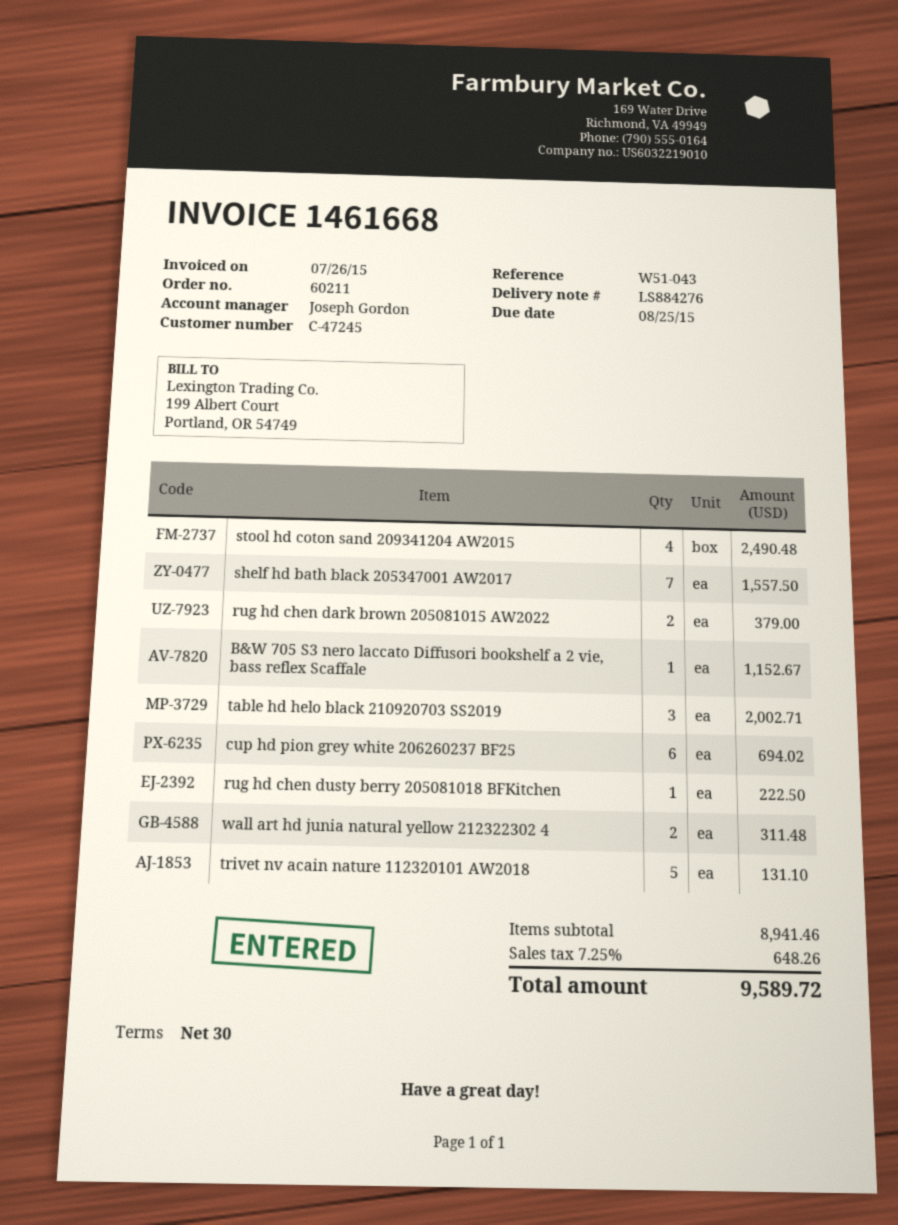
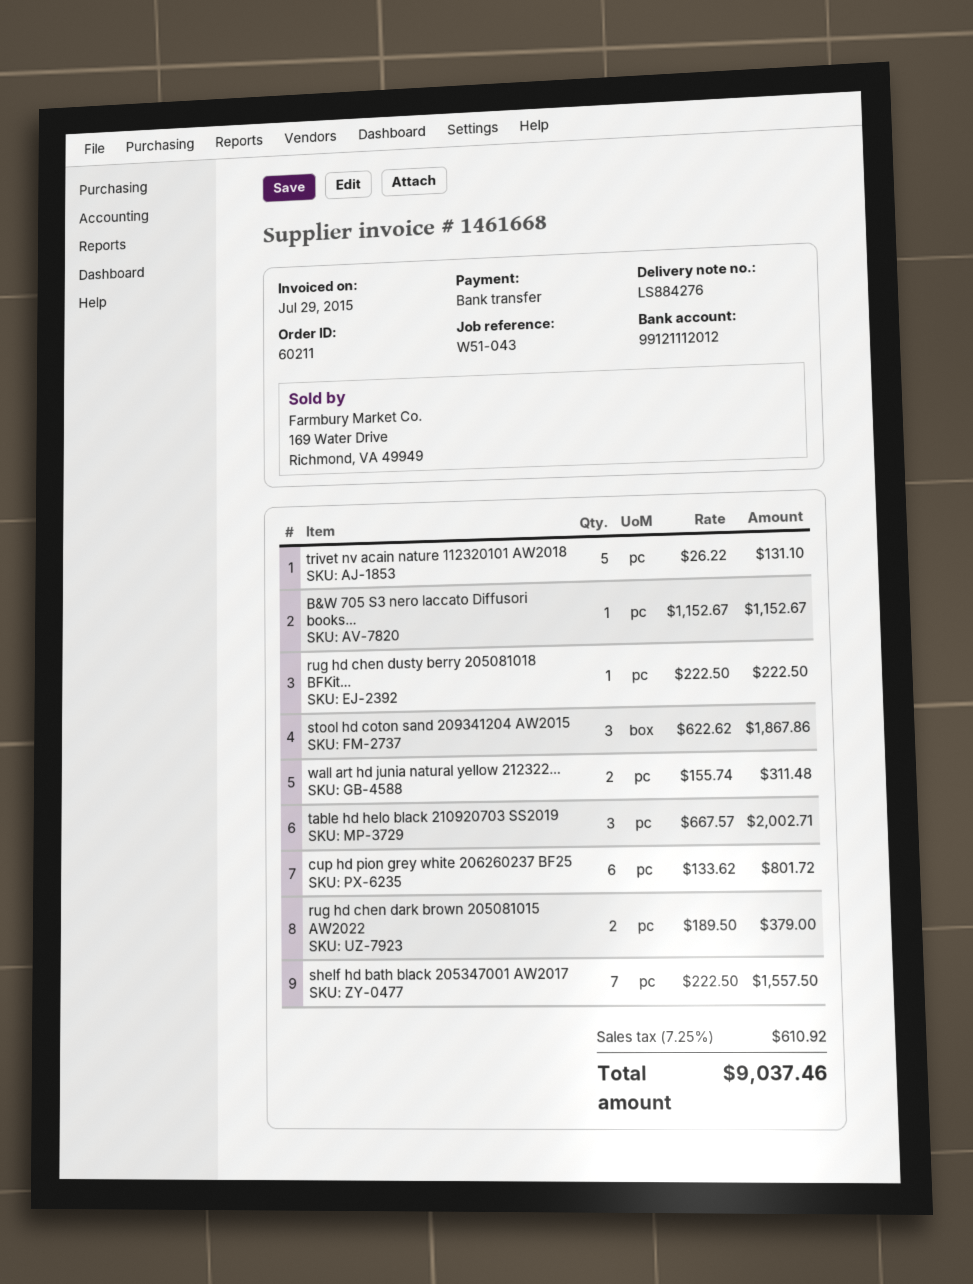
invoice date: 2015-07-26 -> 2015-07-29
stool hd coton sand 209341204 AW2015: 4 for 2490.48 -> 3 for 1867.86
cup hd pion grey white 206260237 BF25: 6 for 694.02 -> 6 for 801.72
tax: 7.25% = 648.26 -> 7.25% = 610.92
total: 9589.72 -> 9037.46

